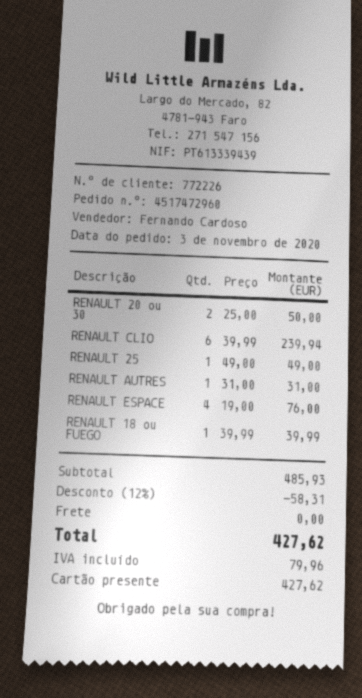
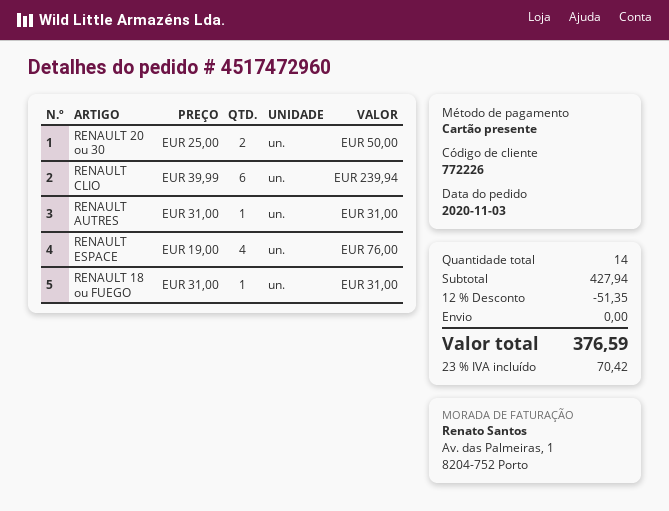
RENAULT 25: 1 x 49.00 = 49.00 -> none
RENAULT 18 ou FUEGO: 1 x 39.99 = 39.99 -> 1 x 31.00 = 31.00
subtotal: 485.93 -> 427.94
discount: 12% = 58.31 -> 12% = 51.35
tax: 79.96 -> 70.42
total: 427.62 -> 376.59

